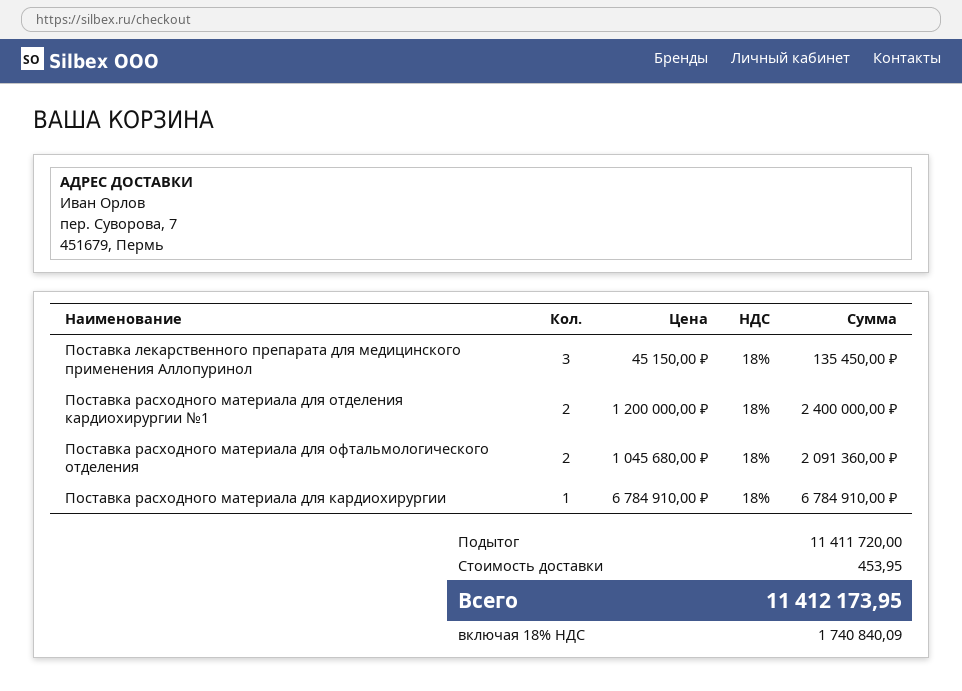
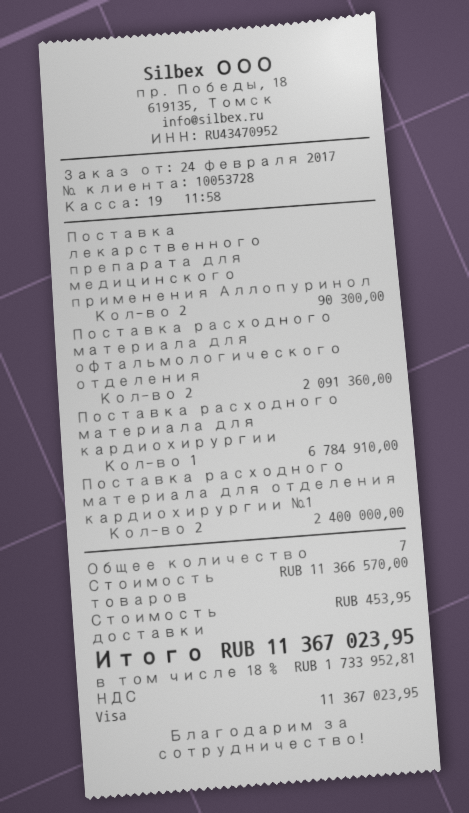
Поставка лекарственного препарата для медицинского применения Аллопуринол: 3 for 135450.00 -> 2 for 90300.00
subtotal: 11411720.00 -> 11366570.00
tax: 18% = 1740840.09 -> 18% = 1733952.81
total: 11412173.95 -> 11367023.95

